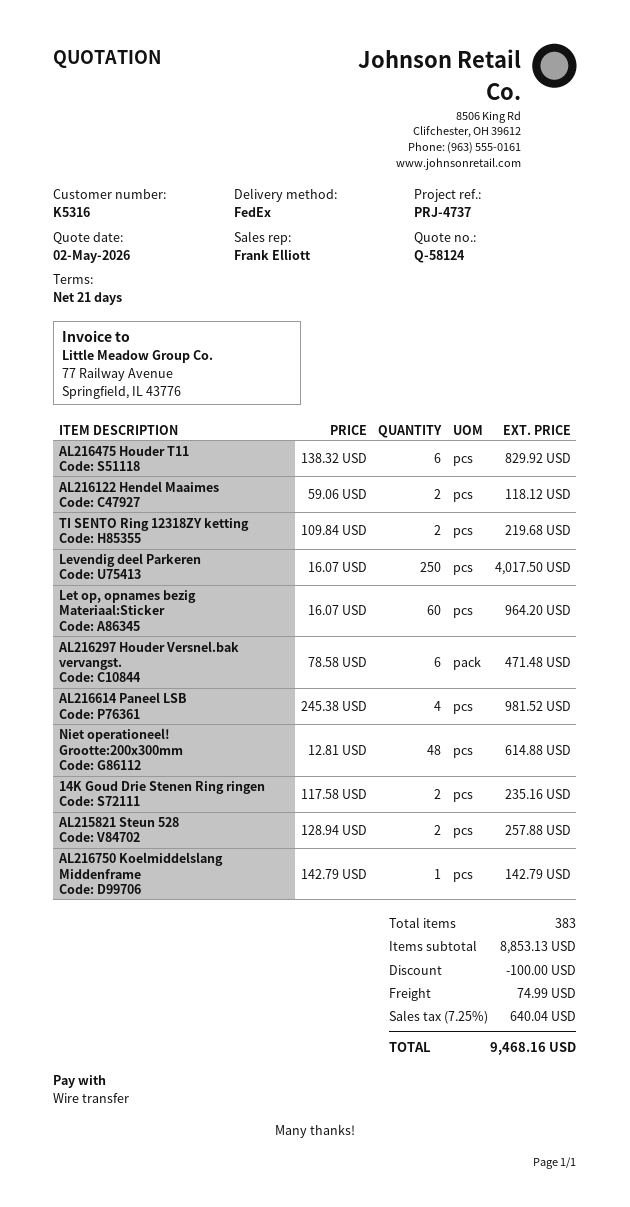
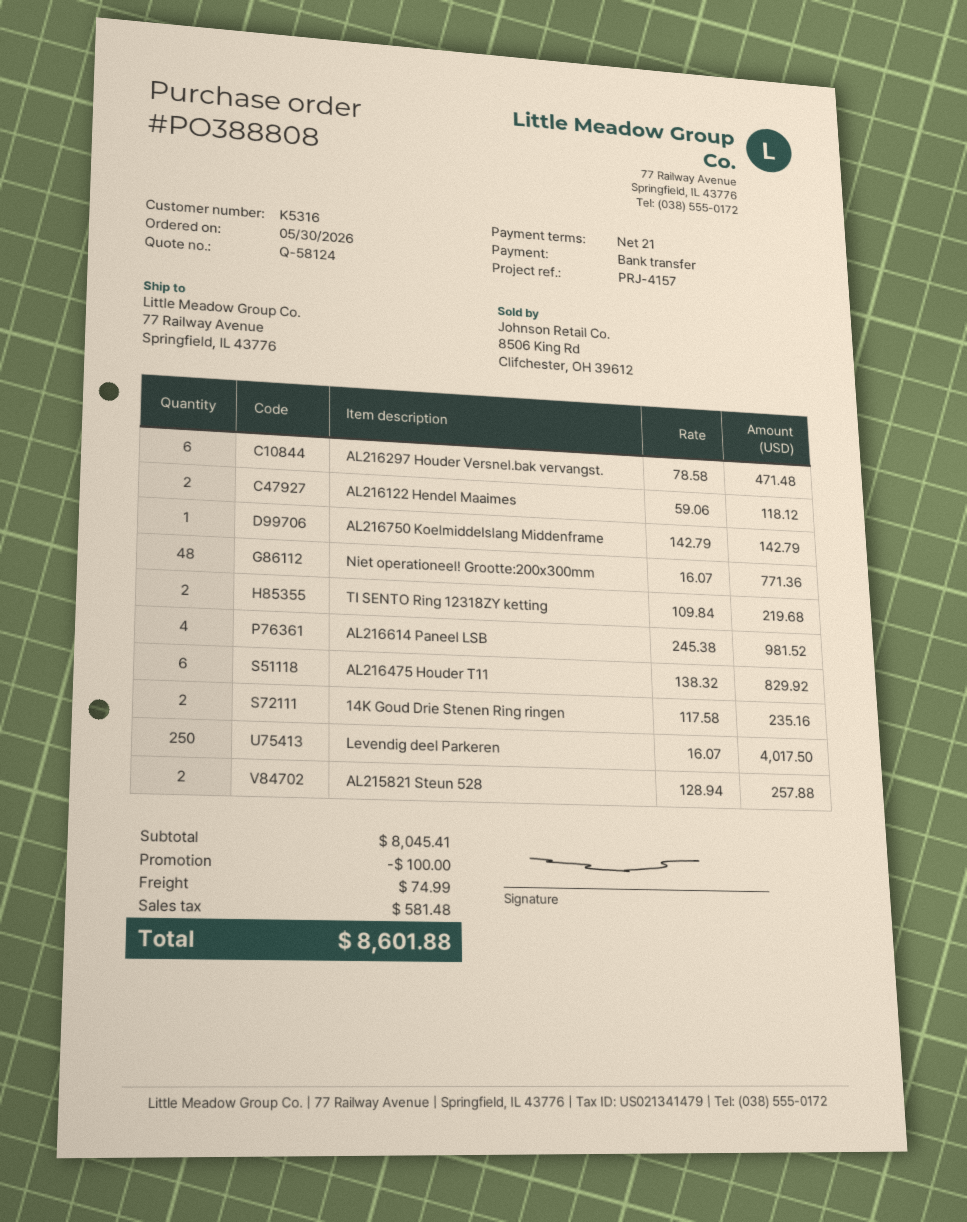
reference: PRJ-4737 -> PRJ-4157
Let op, opnames bezig Materiaal:Sticker: 60 x 16.07 = 964.20 -> none
Niet operationeel! Grootte:200x300mm: 48 x 12.81 = 614.88 -> 48 x 16.07 = 771.36
subtotal: 8853.13 -> 8045.41
tax: 640.04 -> 581.48
total: 9468.16 -> 8601.88

